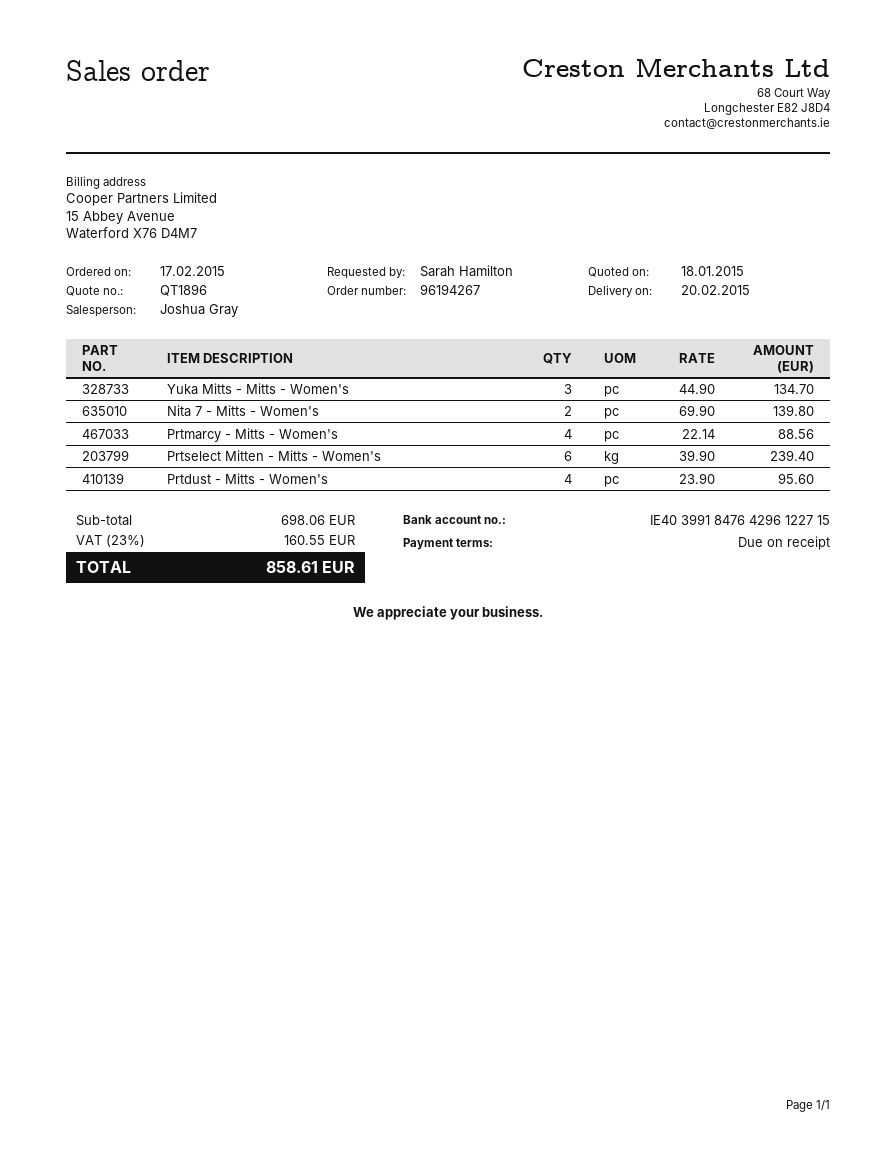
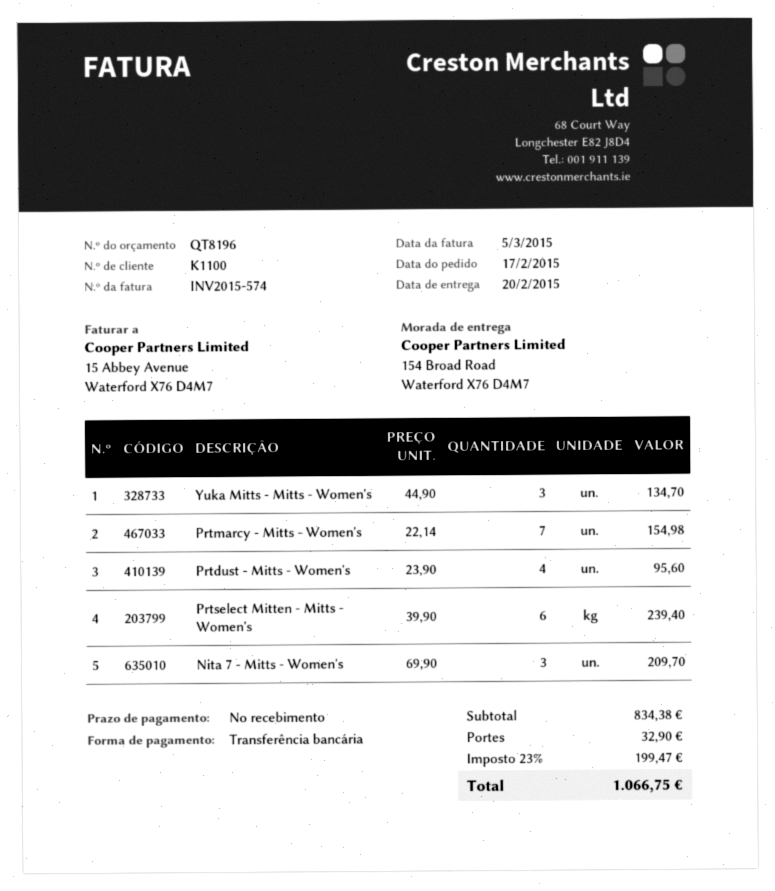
quote number: QT1896 -> QT8196
Nita 7 - Mitts - Women's: 2 x 69.90 = 139.80 -> 3 x 69.90 = 209.70
Prtmarcy - Mitts - Women's: 4 x 22.14 = 88.56 -> 7 x 22.14 = 154.98
subtotal: 698.06 -> 834.38
shipping: none -> 32.90
tax: 23% = 160.55 -> 23% = 199.47
total: 858.61 -> 1066.75

